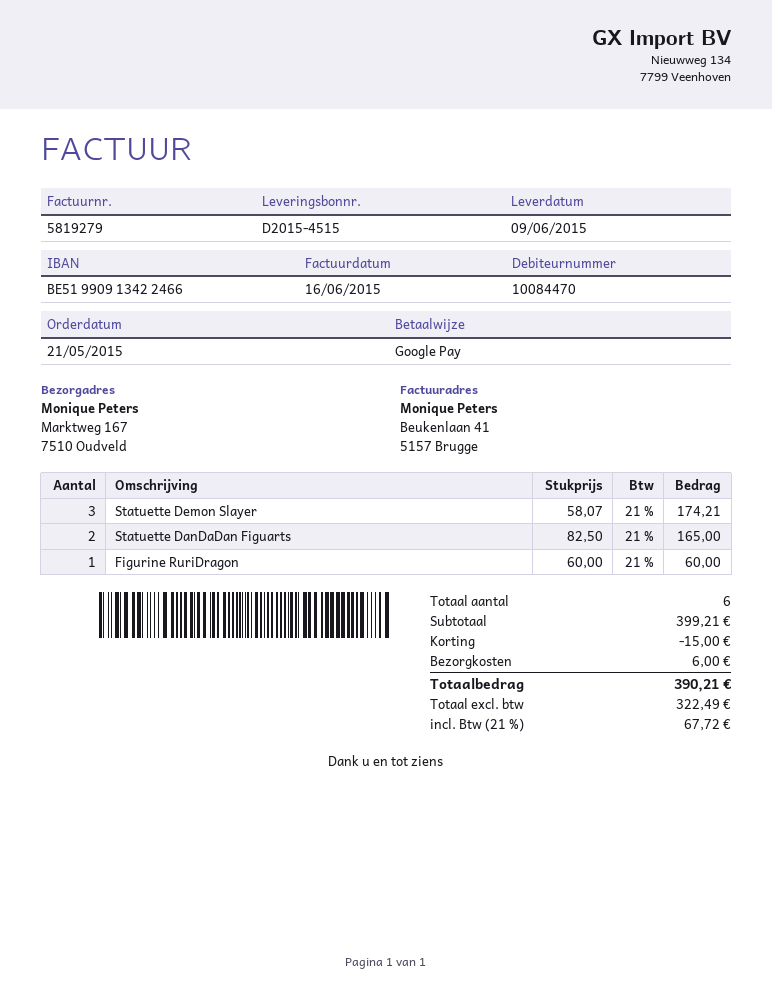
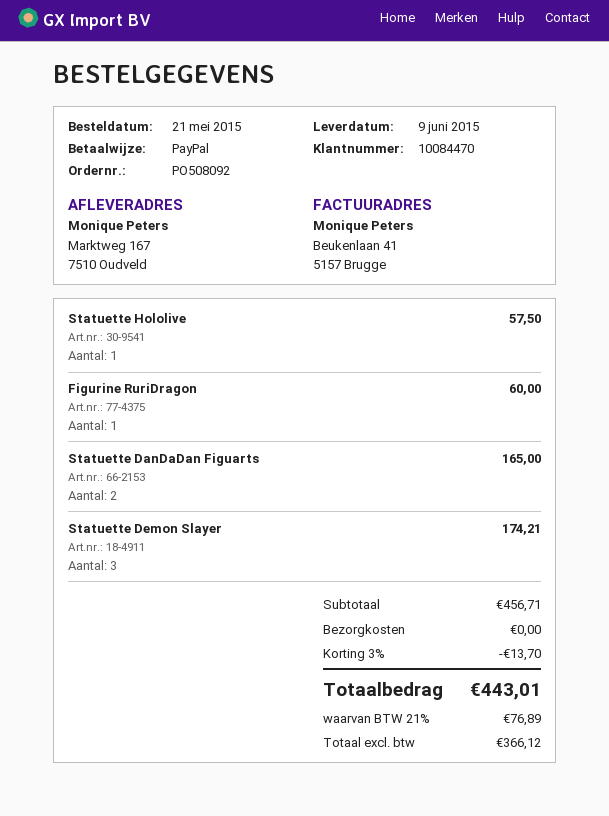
payment method: Google Pay -> PayPal
Statuette Hololive: none -> 1 for 57.50
subtotal: 399.21 -> 456.71
discount: 15.00 -> 13.70
shipping: 6.00 -> 0.00
net: 322.49 -> 366.12
tax: 21% = 67.72 -> 21% = 76.89
total: 390.21 -> 443.01

